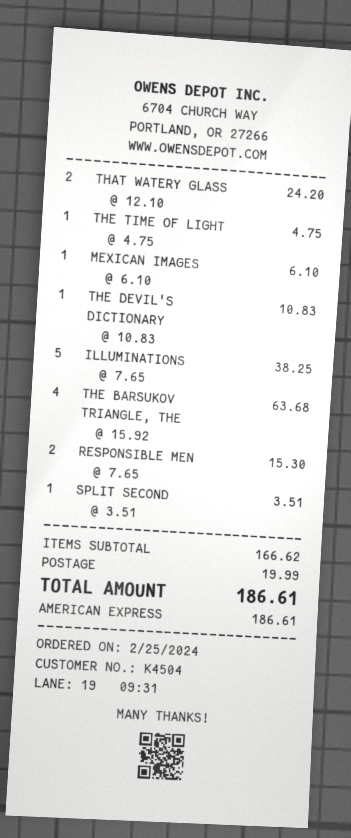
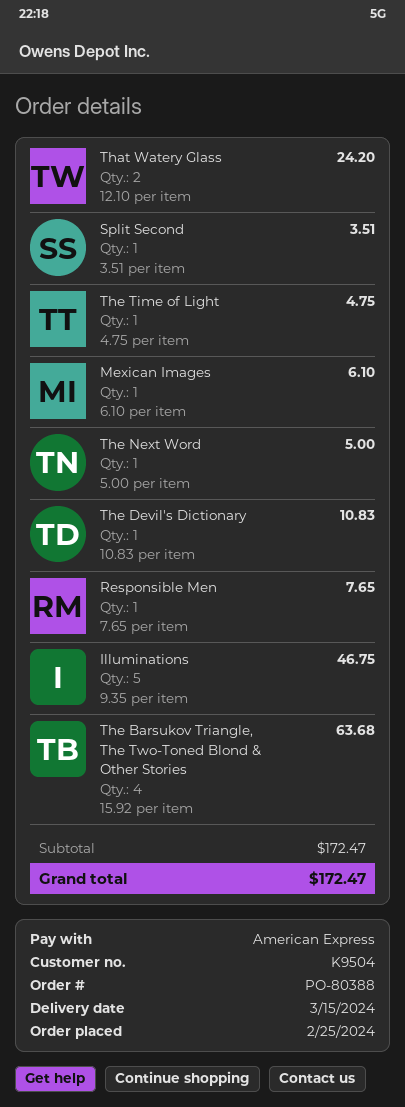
customer number: K4504 -> K9504
ILLUMINATIONS: 5 x 7.65 = 38.25 -> 5 x 9.35 = 46.75
RESPONSIBLE MEN: 2 x 7.65 = 15.30 -> 1 x 7.65 = 7.65
The Next Word: none -> 1 x 5.00 = 5.00
subtotal: 166.62 -> 172.47
shipping: 19.99 -> none
total: 186.61 -> 172.47

